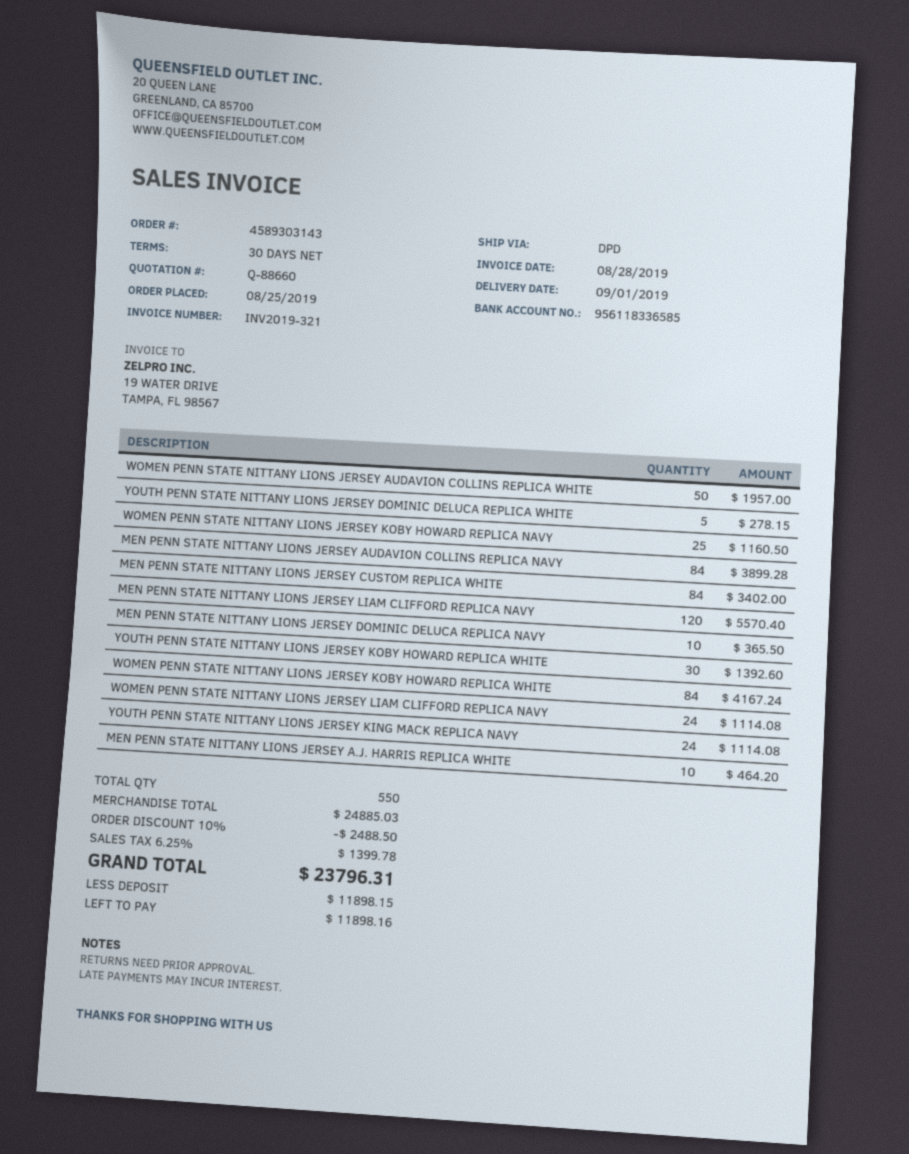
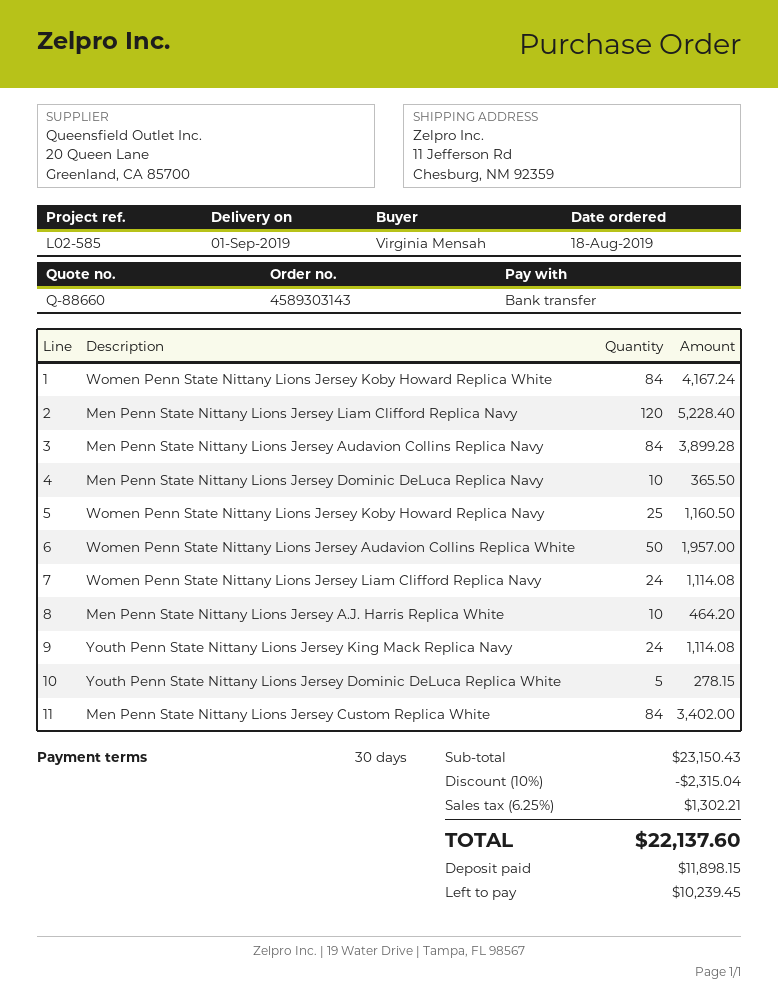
order date: 2019-08-25 -> 2019-08-18
MEN PENN STATE NITTANY LIONS JERSEY LIAM CLIFFORD REPLICA NAVY: 120 for 5570.40 -> 120 for 5228.40
YOUTH PENN STATE NITTANY LIONS JERSEY KOBY HOWARD REPLICA WHITE: 30 for 1392.60 -> none
subtotal: 24885.03 -> 23150.43
discount: 10% = 2488.50 -> 10% = 2315.04
tax: 6.25% = 1399.78 -> 6.25% = 1302.21
total: 23796.31 -> 22137.60
balance: 11898.16 -> 10239.45

